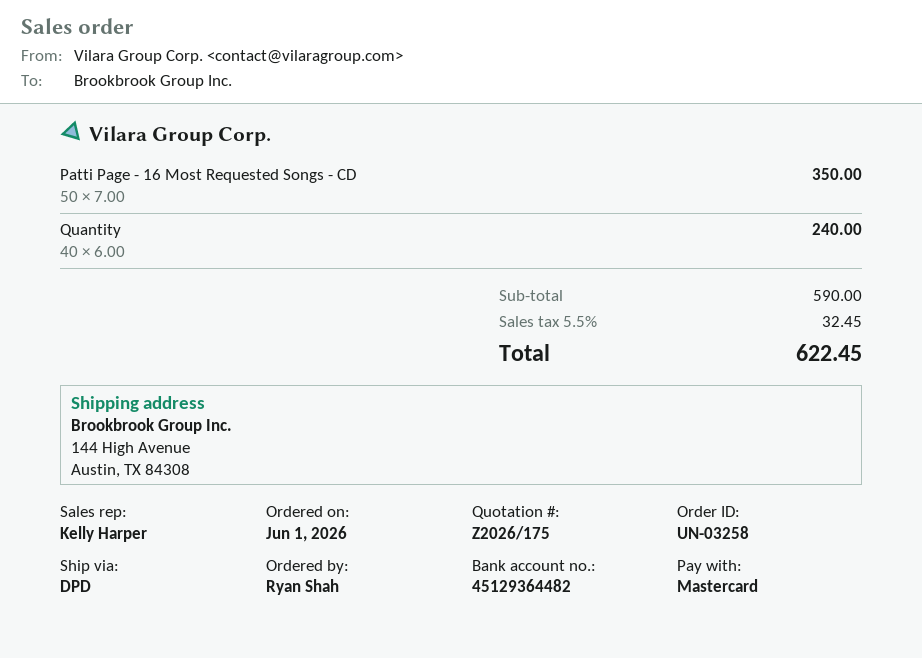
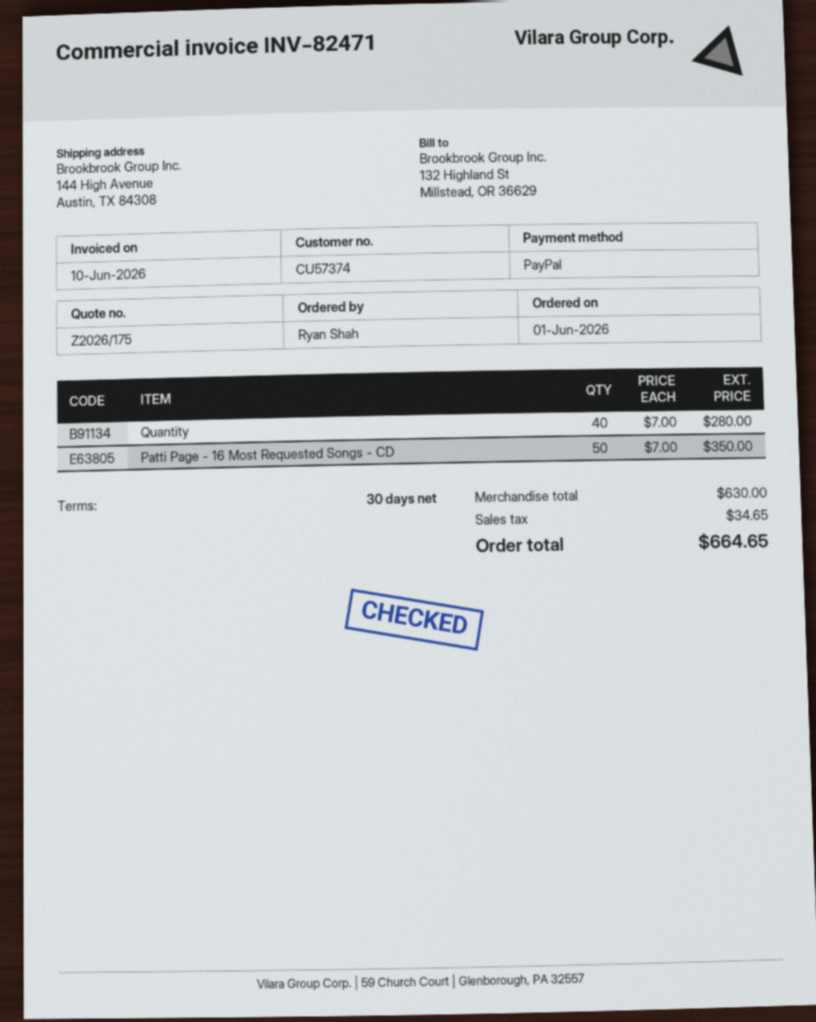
payment method: Mastercard -> PayPal
Quantity: 40 x 6.00 = 240.00 -> 40 x 7.00 = 280.00
subtotal: 590.00 -> 630.00
tax: 32.45 -> 34.65
total: 622.45 -> 664.65

